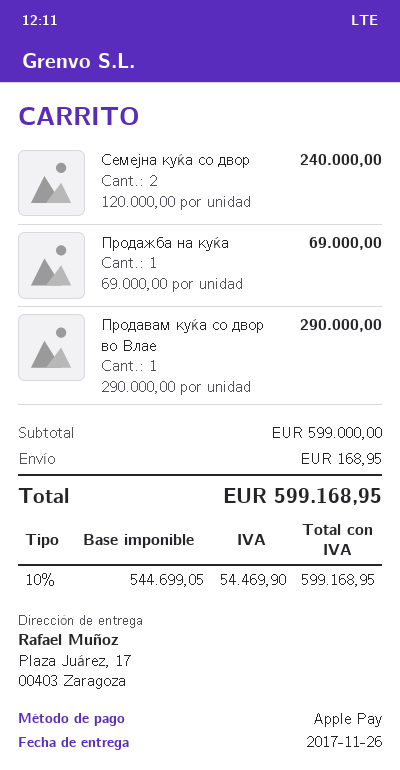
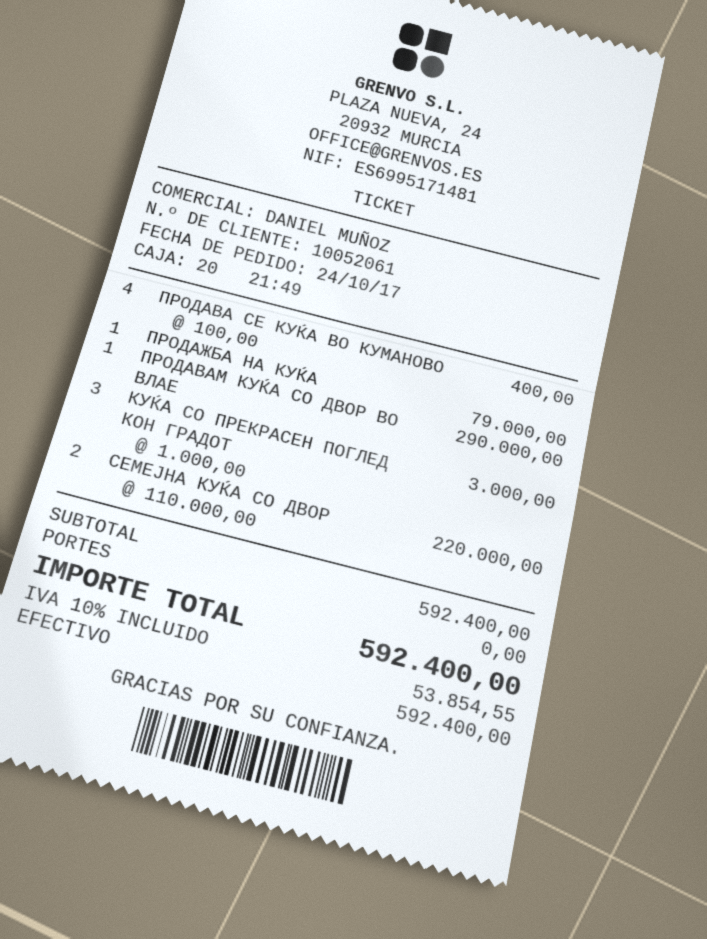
payment method: Apple Pay -> cash
Семејна куќа со двор: 2 x 120000.00 = 240000.00 -> 2 x 110000.00 = 220000.00
Продажба на куќа: 1 x 69000.00 = 69000.00 -> 1 x 79000.00 = 79000.00
ПРОДАВА СЕ КУЌА ВО КУМАНОВО: none -> 4 x 100.00 = 400.00
КУЌА СО ПРЕКРАСЕН ПОГЛЕД КОН ГРАДОТ: none -> 3 x 1000.00 = 3000.00
subtotal: 599000.00 -> 592400.00
shipping: 168.95 -> 0.00
tax: 10% = 54469.90 -> 10% = 53854.55
total: 599168.95 -> 592400.00

